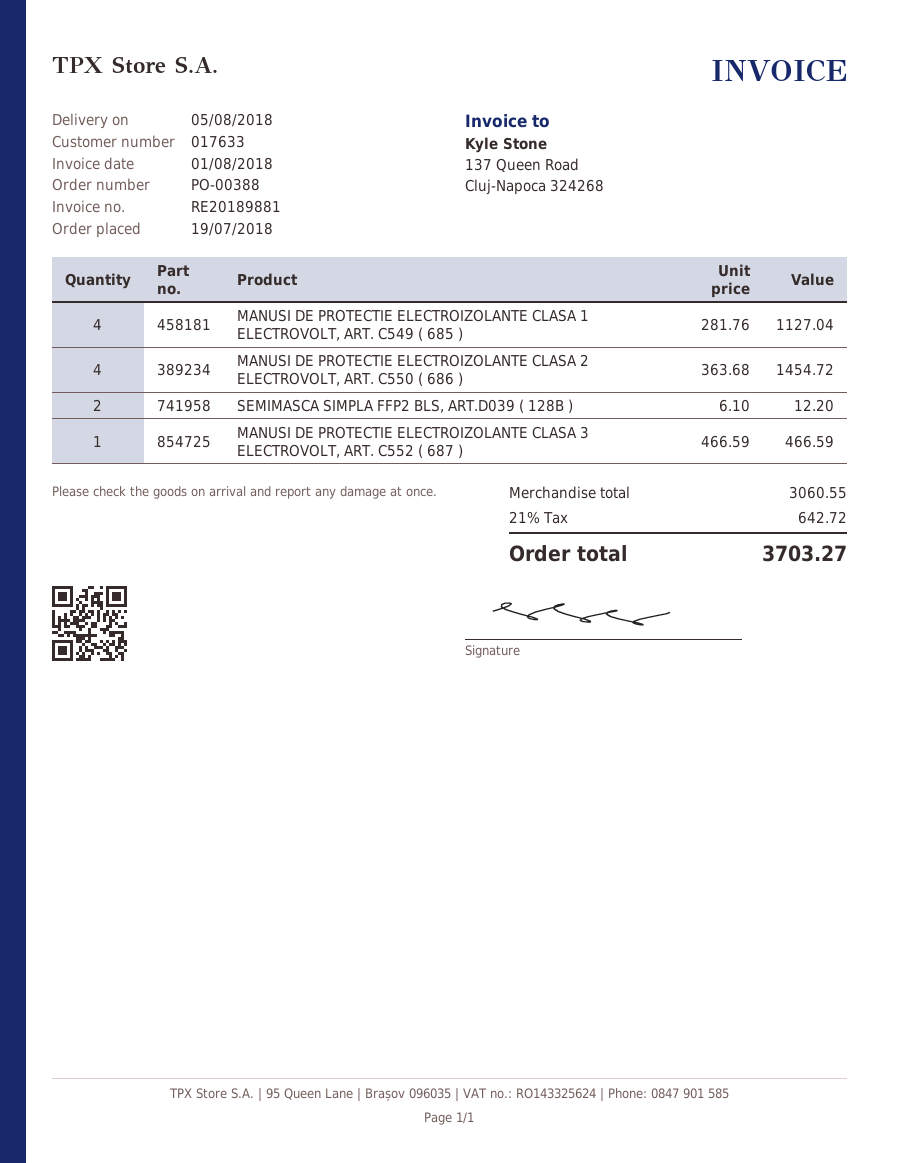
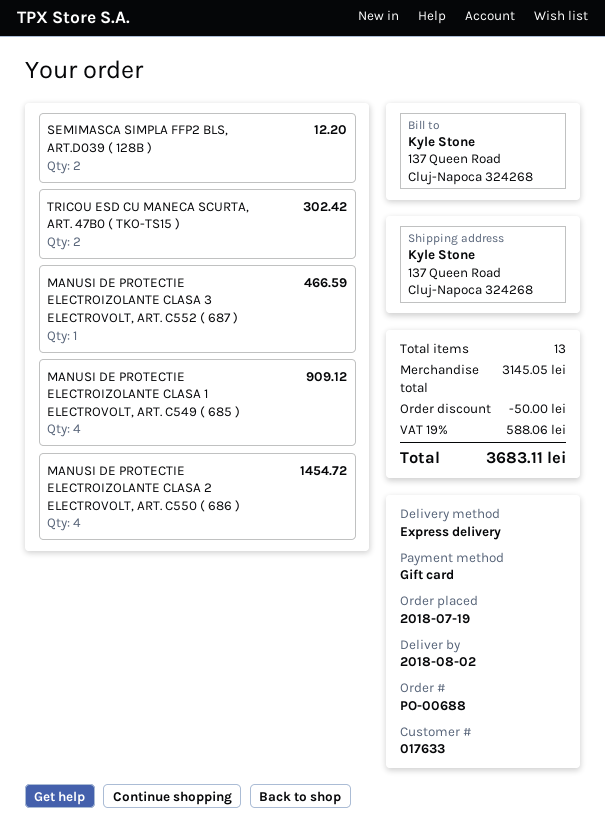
order number: PO-00388 -> PO-00688
delivery date: 2018-08-05 -> 2018-08-02
MANUSI DE PROTECTIE ELECTROIZOLANTE CLASA 1 ELECTROVOLT, ART. C549 ( 685 ): 4 for 1127.04 -> 4 for 909.12
TRICOU ESD CU MANECA SCURTA, ART. 47B0 ( TKO-TS15 ): none -> 2 for 302.42
subtotal: 3060.55 -> 3145.05
discount: none -> 50.00
tax: 21% = 642.72 -> 19% = 588.06
total: 3703.27 -> 3683.11

